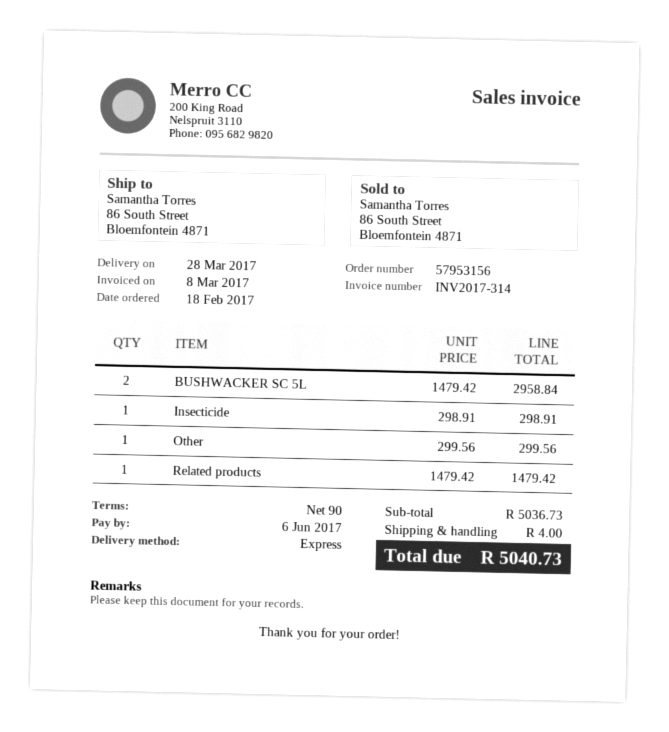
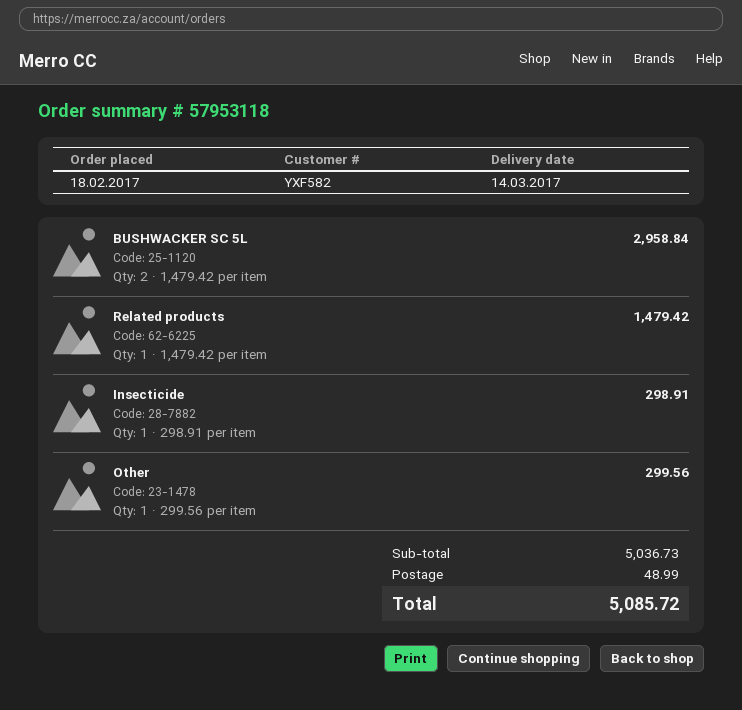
order number: 57953156 -> 57953118
delivery date: 2017-03-28 -> 2017-03-14
shipping: 4.00 -> 48.99
total: 5040.73 -> 5085.72

